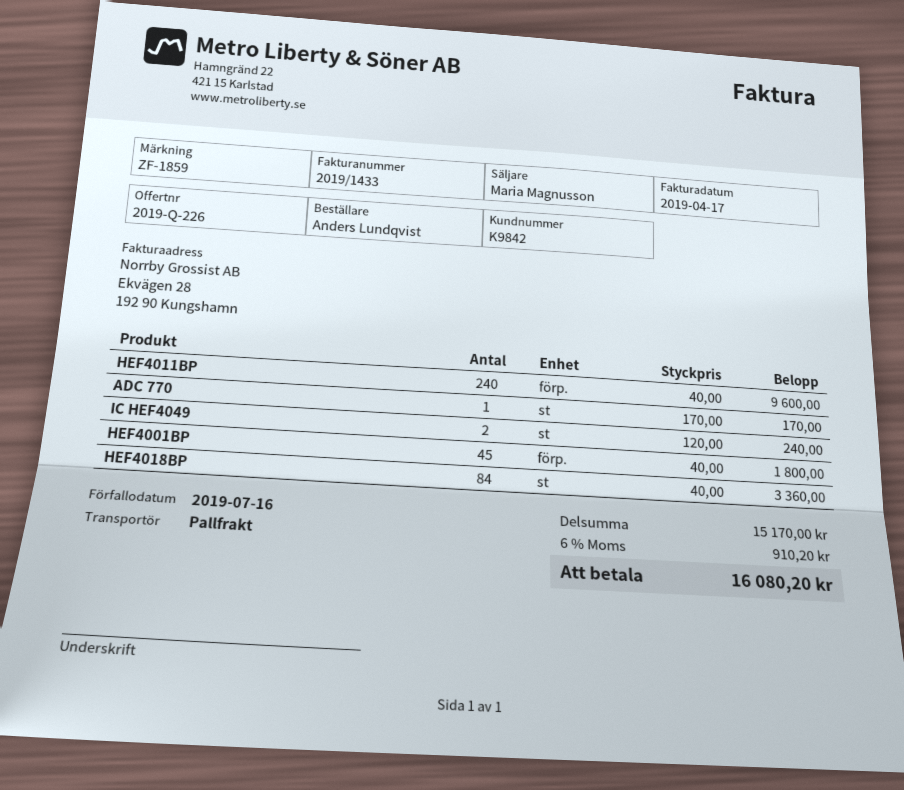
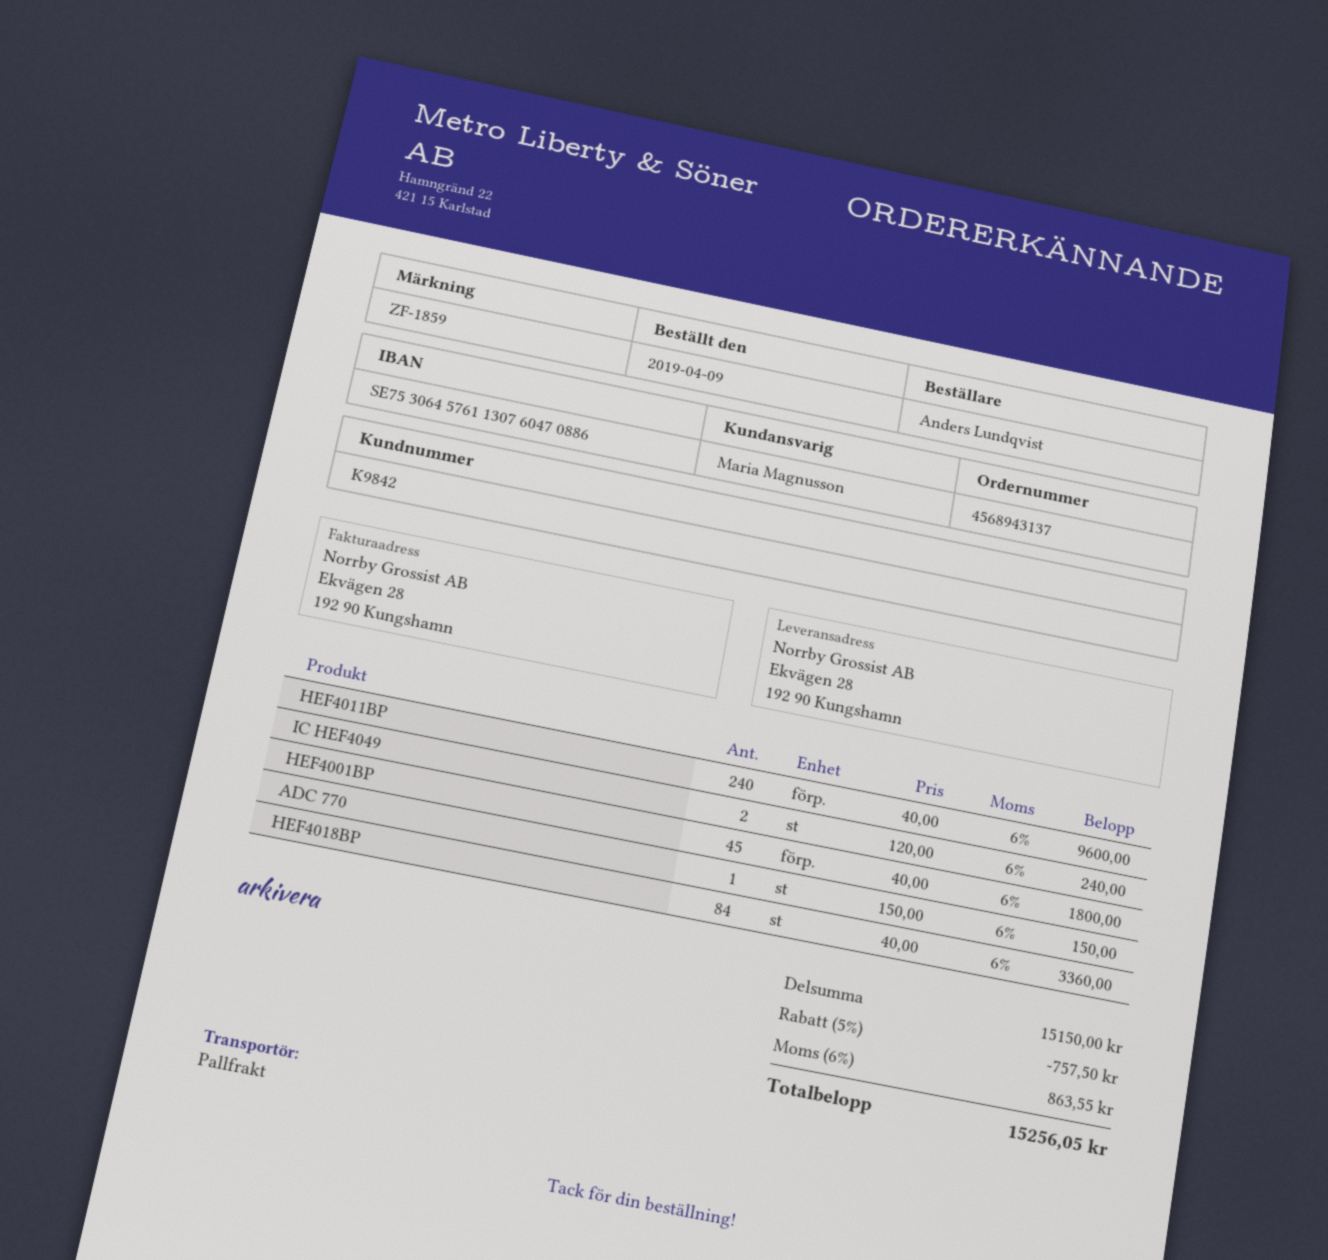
ADC 770: 1 x 170.00 = 170.00 -> 1 x 150.00 = 150.00
subtotal: 15170.00 -> 15150.00
discount: none -> 5% = 757.50
tax: 6% = 910.20 -> 6% = 863.55
total: 16080.20 -> 15256.05

